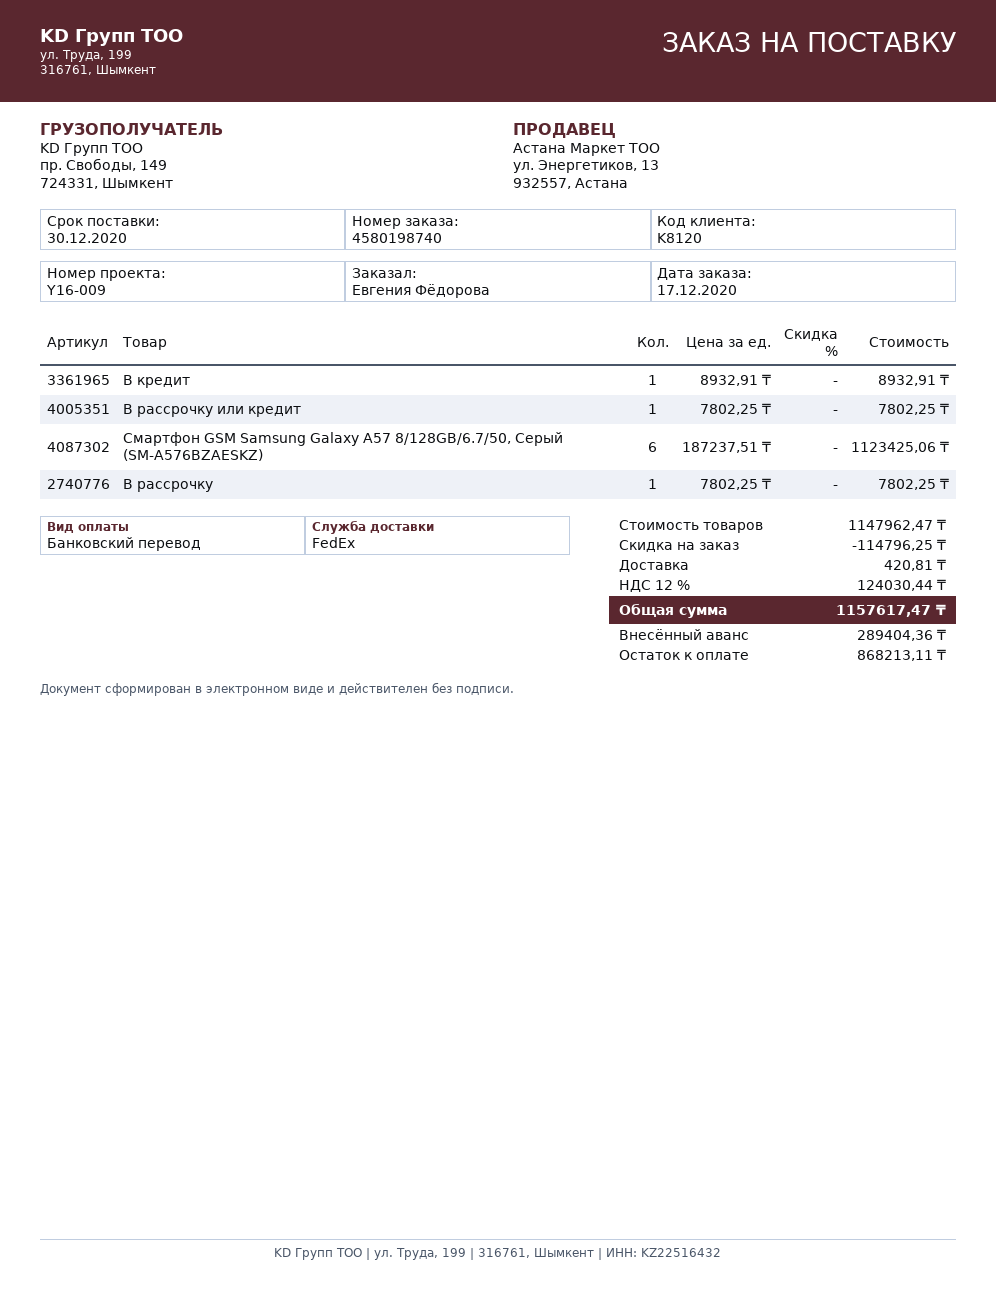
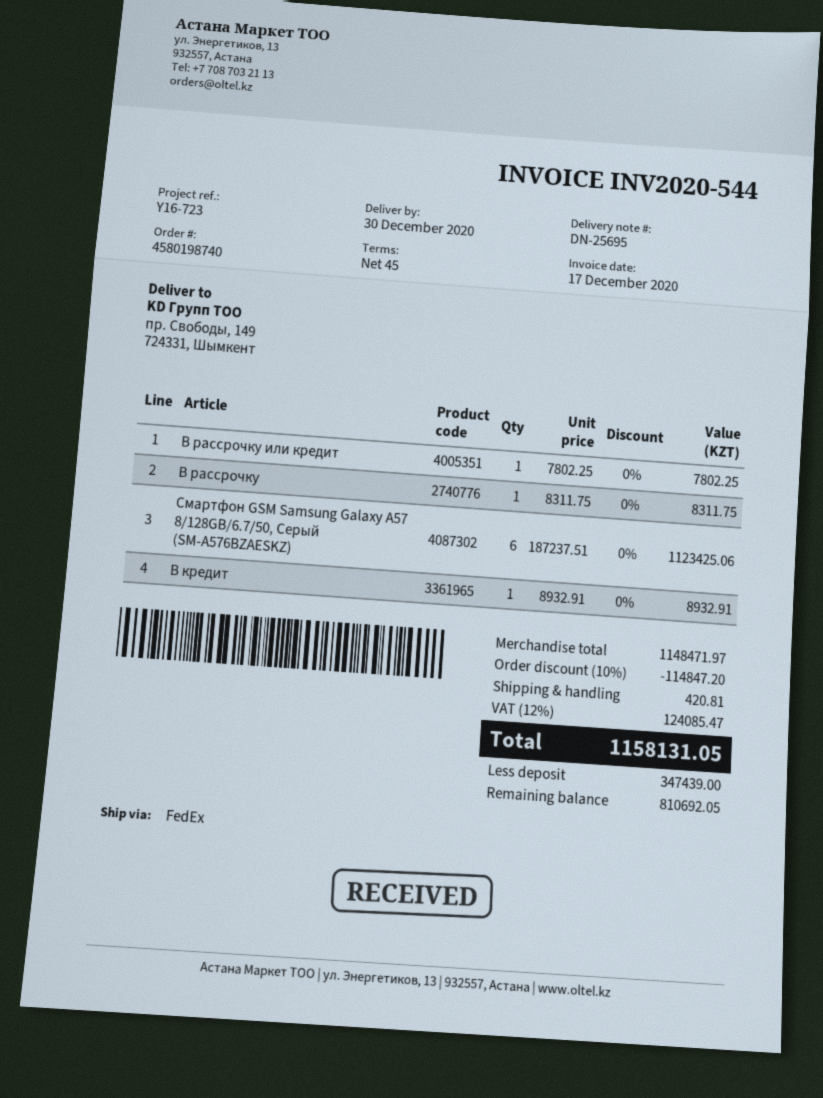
reference: Y16-009 -> Y16-723
В рассрочку: 1 x 7802.25 = 7802.25 -> 1 x 8311.75 = 8311.75
subtotal: 1147962.47 -> 1148471.97
discount: 114796.25 -> 114847.20
tax: 12% = 124030.44 -> 12% = 124085.47
total: 1157617.47 -> 1158131.05
deposit: 289404.36 -> 347439.00
balance: 868213.11 -> 810692.05

